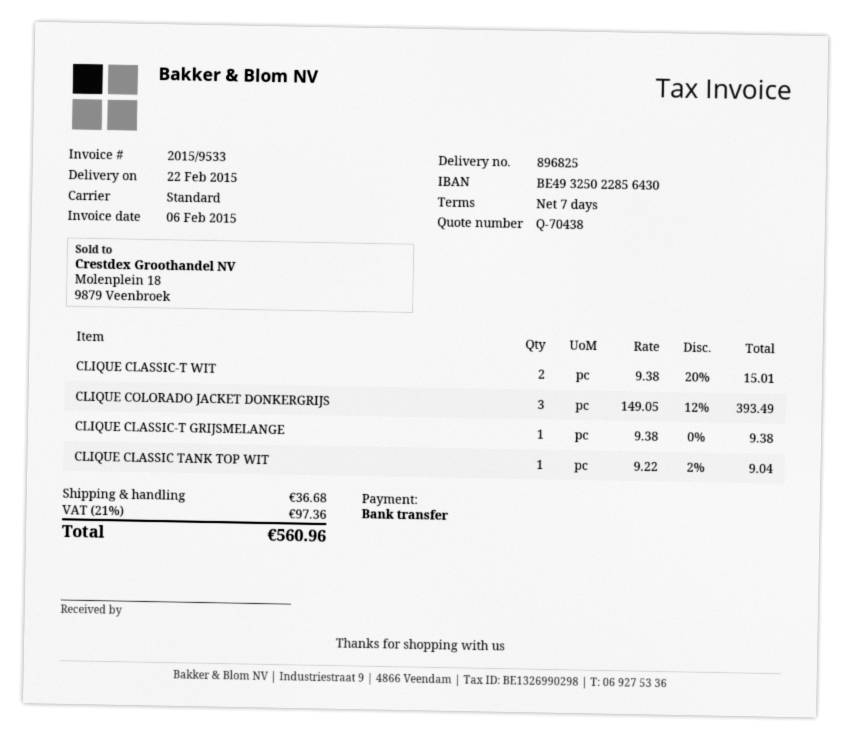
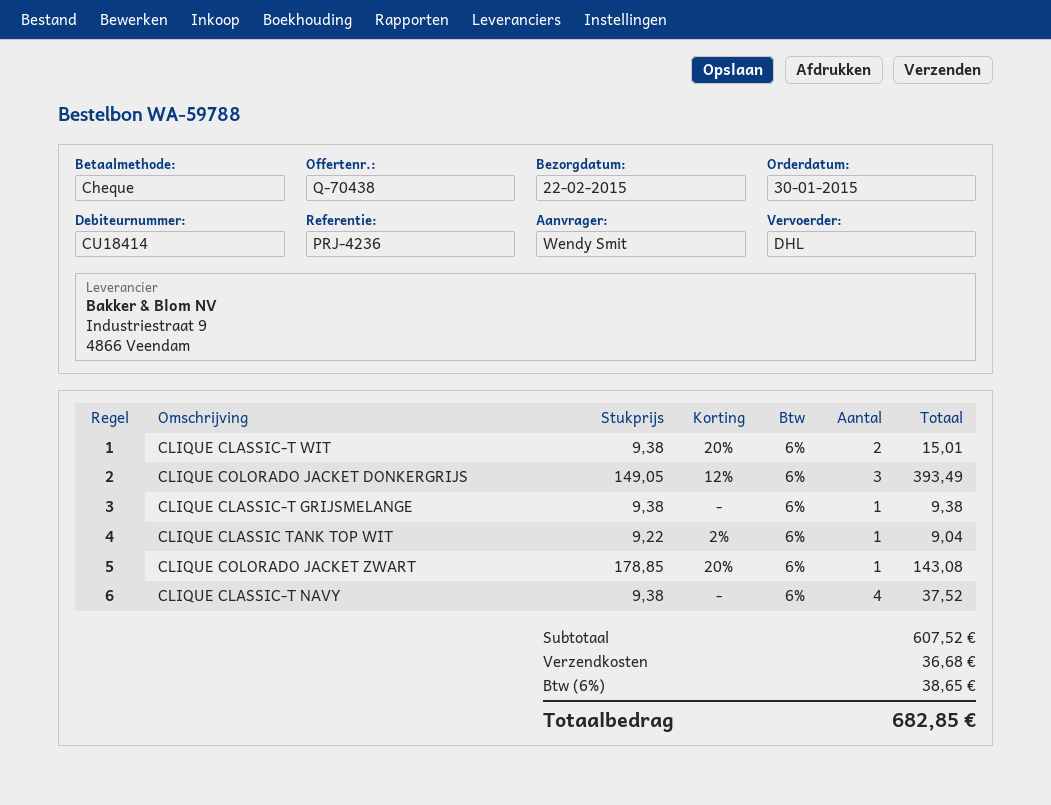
payment method: bank transfer -> cheque
shipping method: standard -> DHL
CLIQUE COLORADO JACKET ZWART: none -> 1 x 178.85 - 20% = 143.08
CLIQUE CLASSIC-T NAVY: none -> 4 x 9.38 = 37.52
tax: 21% = 97.36 -> 6% = 38.65
total: 560.96 -> 682.85

